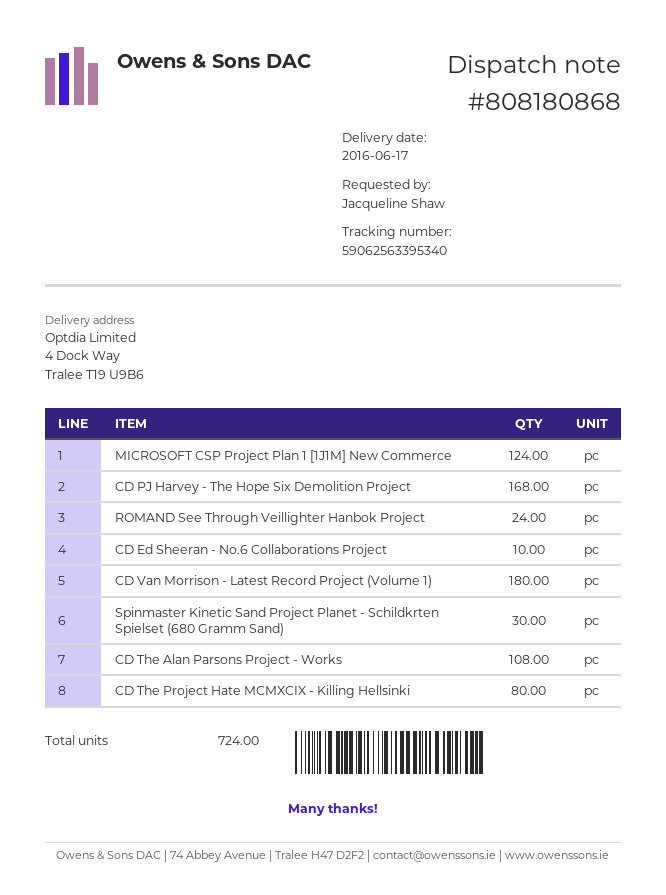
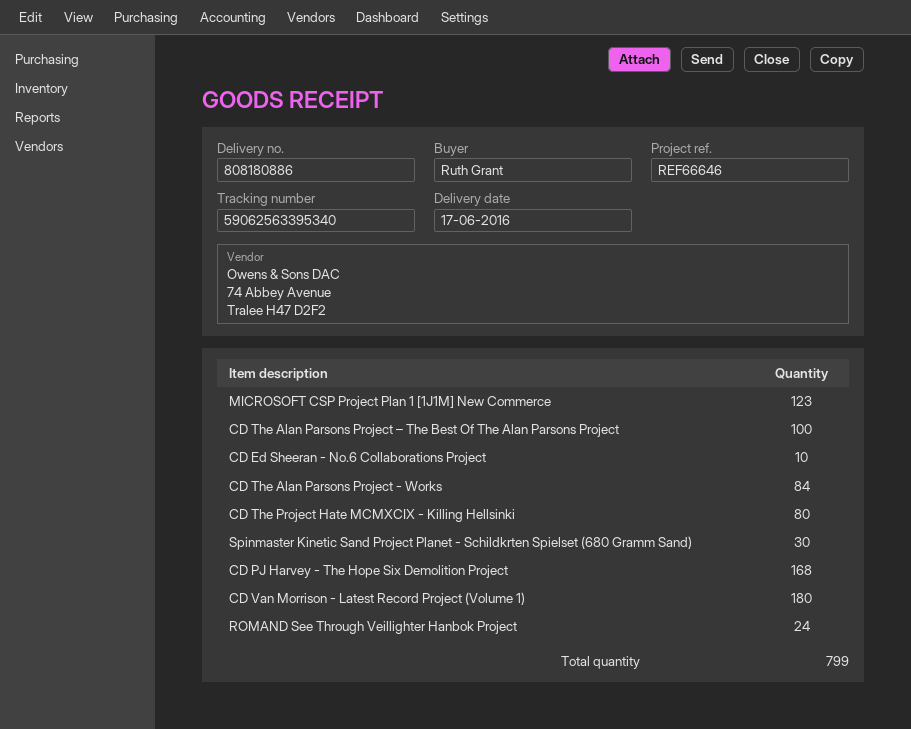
delivery note number: 808180868 -> 808180886
ordered by: Jacqueline Shaw -> Ruth Grant
MICROSOFT CSP Project Plan 1 [1J1M] New Commerce: 124 -> 123
CD The Alan Parsons Project - Works: 108 -> 84
CD The Alan Parsons Project – The Best Of The Alan Parsons Project: none -> 100
total quantity: 724 -> 799

